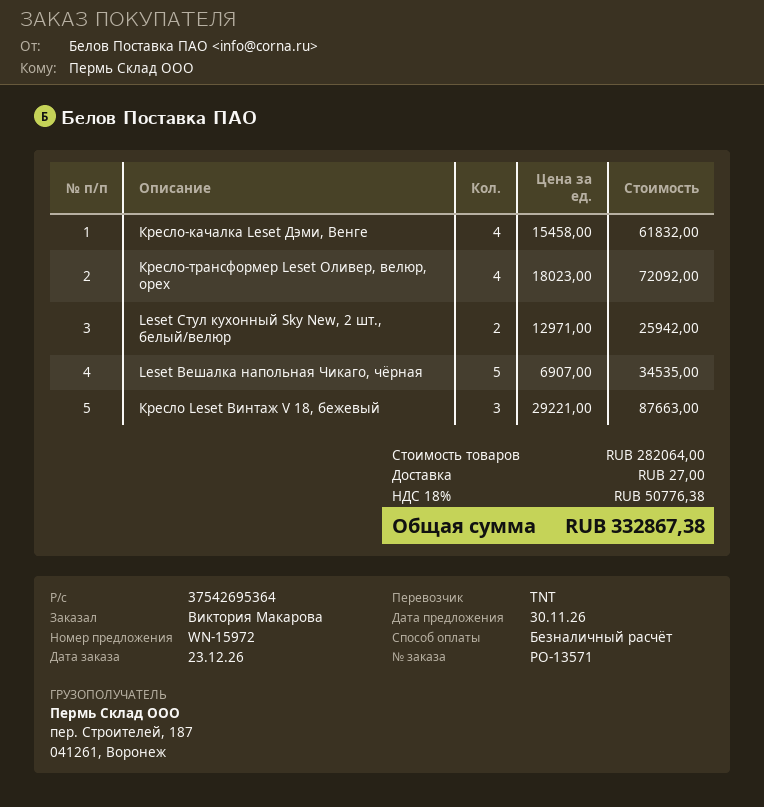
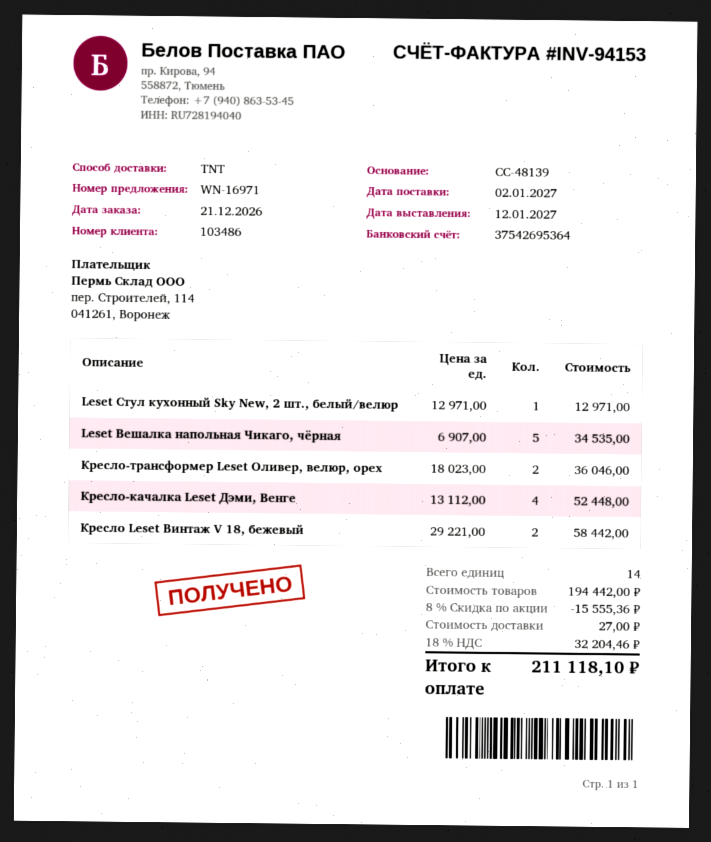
quote number: WN-15972 -> WN-16971
order date: 2026-12-23 -> 2026-12-21
Кресло-качалка Leset Дэми, Венге: 4 x 15458.00 = 61832.00 -> 4 x 13112.00 = 52448.00
Кресло-трансформер Leset Оливер, велюр, орех: 4 x 18023.00 = 72092.00 -> 2 x 18023.00 = 36046.00
Leset Стул кухонный Sky New, 2 шт., белый/велюр: 2 x 12971.00 = 25942.00 -> 1 x 12971.00 = 12971.00
Кресло Leset Винтаж V 18, бежевый: 3 x 29221.00 = 87663.00 -> 2 x 29221.00 = 58442.00
subtotal: 282064.00 -> 194442.00
discount: none -> 8% = 15555.36
tax: 18% = 50776.38 -> 18% = 32204.46
total: 332867.38 -> 211118.10

